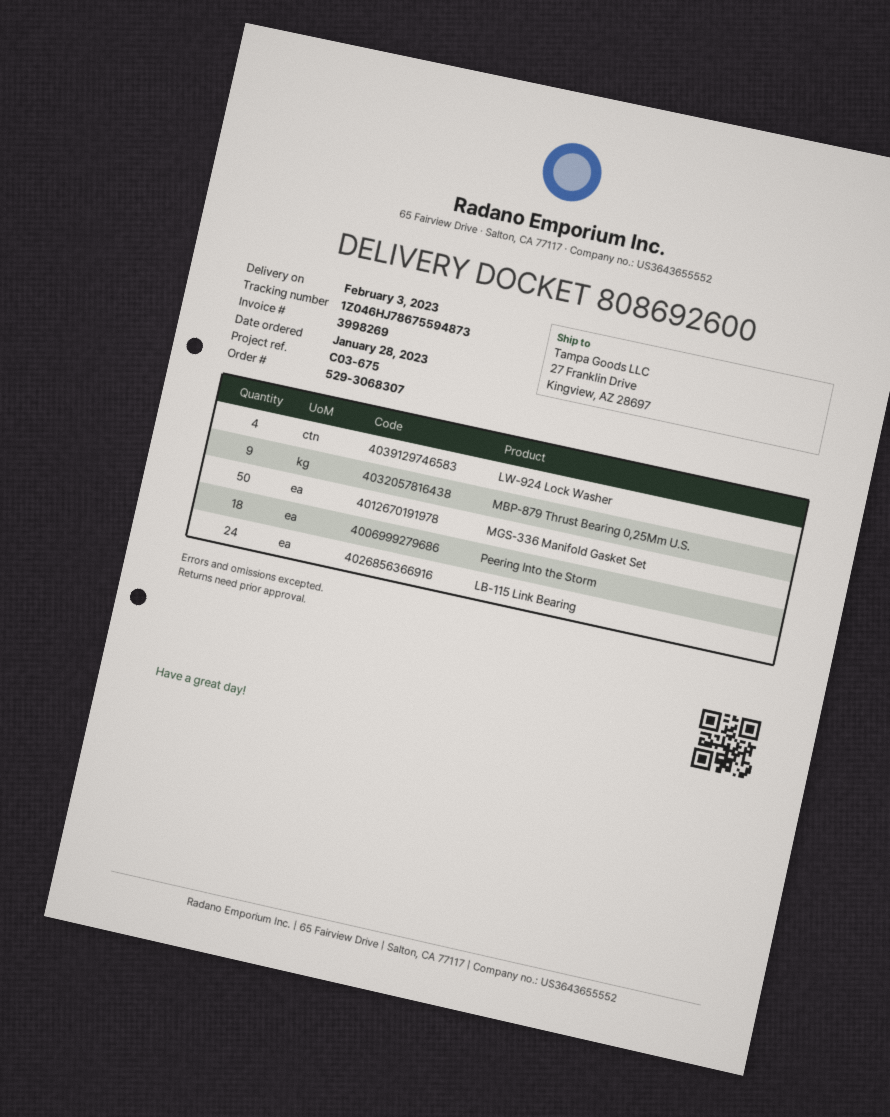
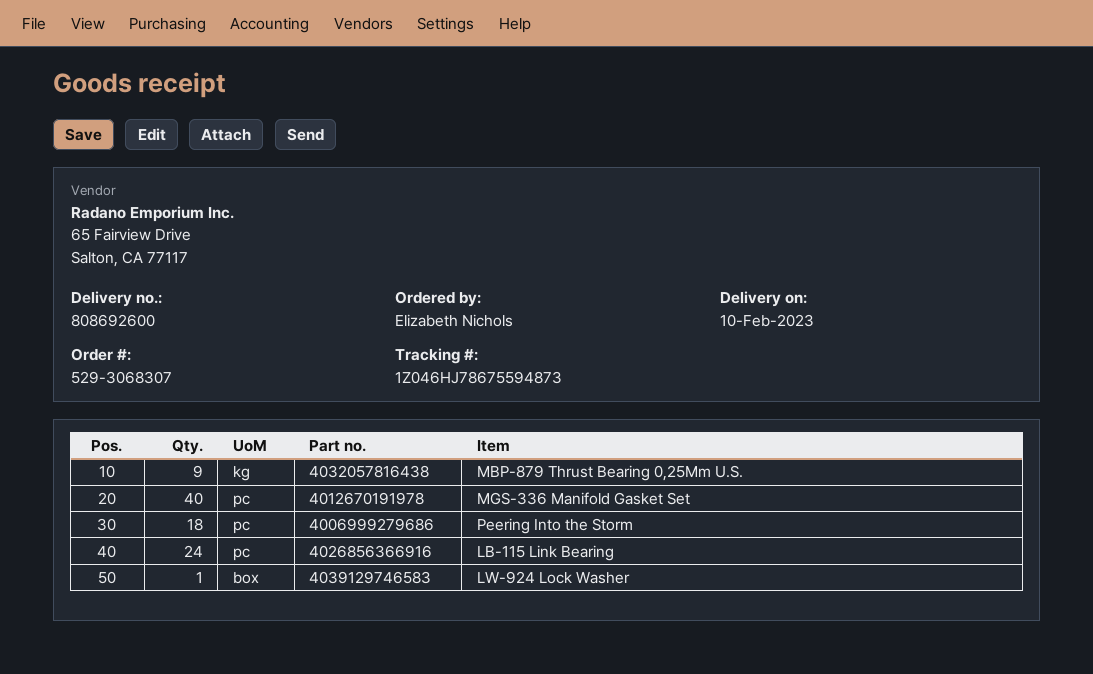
delivery date: 2023-02-03 -> 2023-02-10
LW-924 Lock Washer: 4 -> 1
MGS-336 Manifold Gasket Set: 50 -> 40

